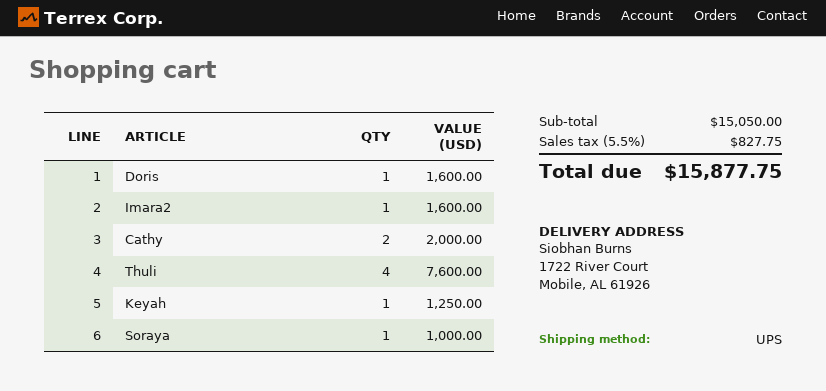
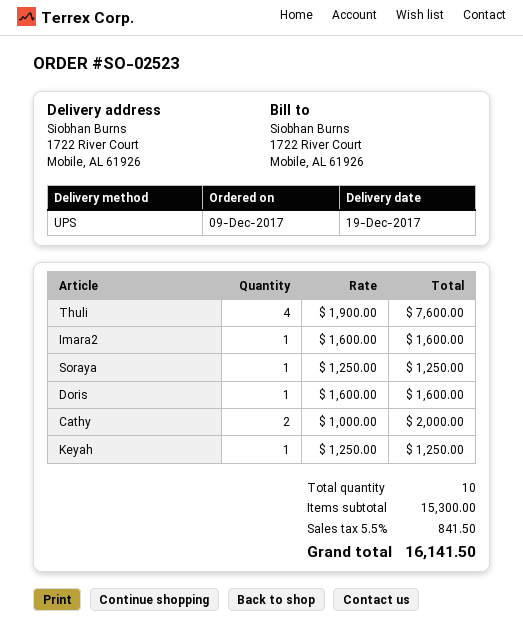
Soraya: 1 for 1000.00 -> 1 for 1250.00
subtotal: 15050.00 -> 15300.00
tax: 5.5% = 827.75 -> 5.5% = 841.50
total: 15877.75 -> 16141.50

